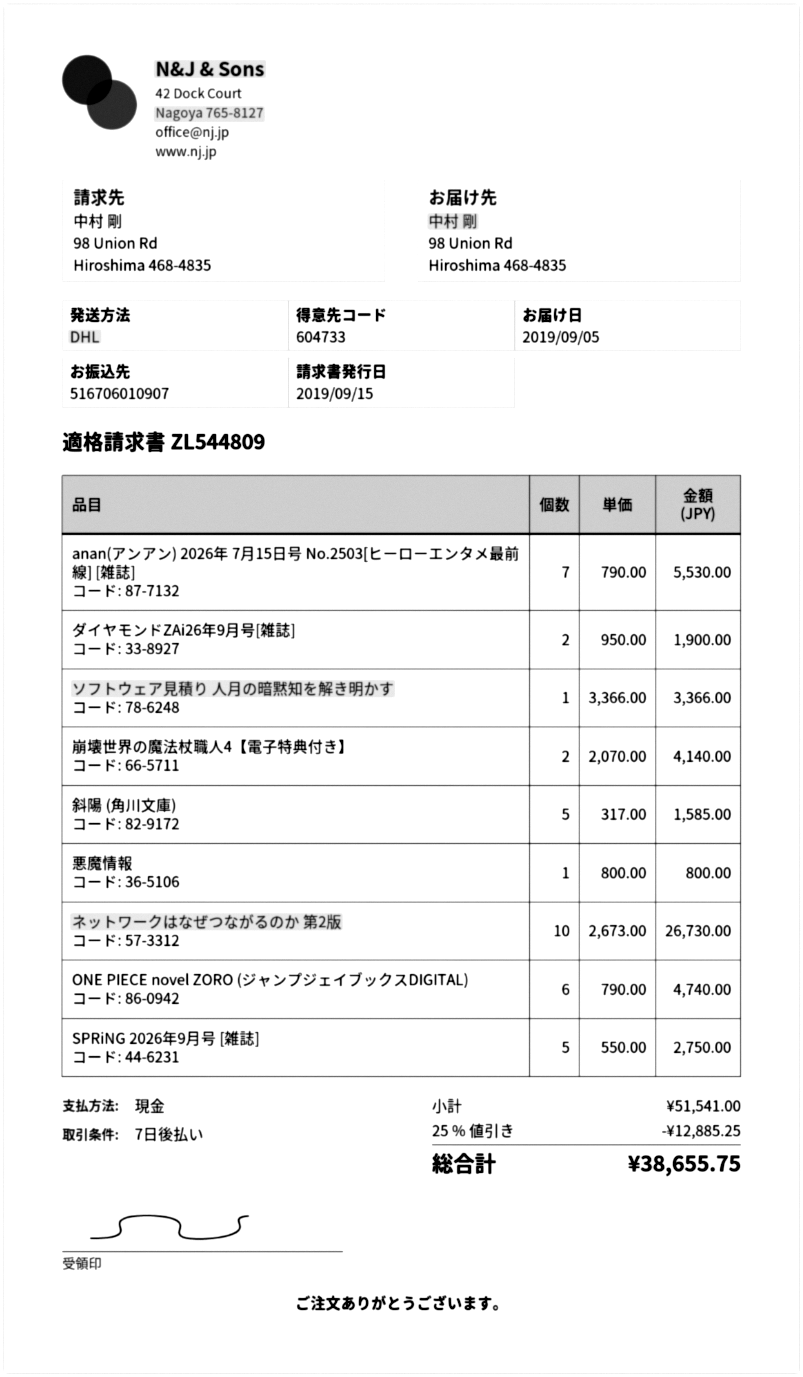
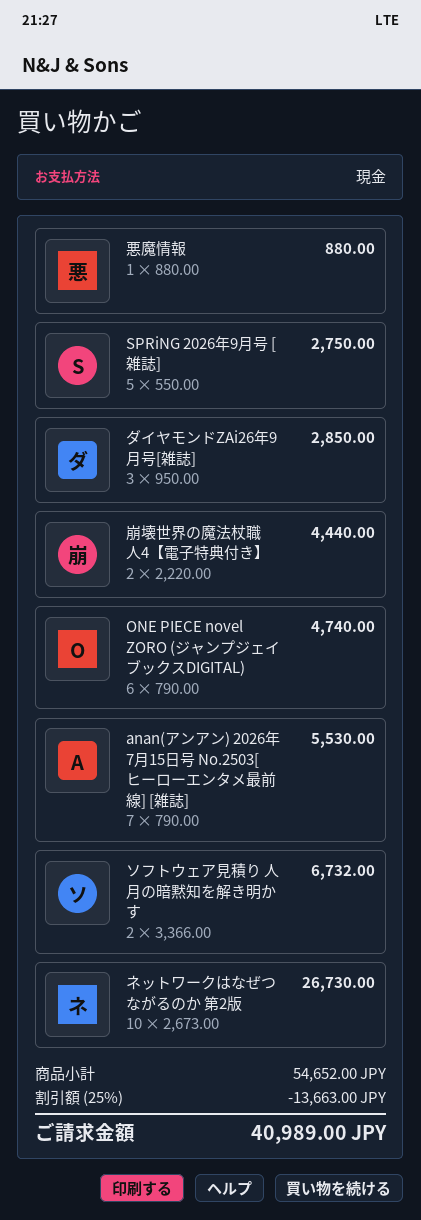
ダイヤモンドZAi26年9月号[雑誌]: 2 x 950.00 = 1900.00 -> 3 x 950.00 = 2850.00
ソフトウェア見積り 人月の暗黙知を解き明かす: 1 x 3366.00 = 3366.00 -> 2 x 3366.00 = 6732.00
崩壊世界の魔法杖職人4【電子特典付き】: 2 x 2070.00 = 4140.00 -> 2 x 2220.00 = 4440.00
斜陽 (角川文庫): 5 x 317.00 = 1585.00 -> none
悪魔情報: 1 x 800.00 = 800.00 -> 1 x 880.00 = 880.00
subtotal: 51541.00 -> 54652.00
discount: 25% = 12885.25 -> 25% = 13663.00
total: 38655.75 -> 40989.00

